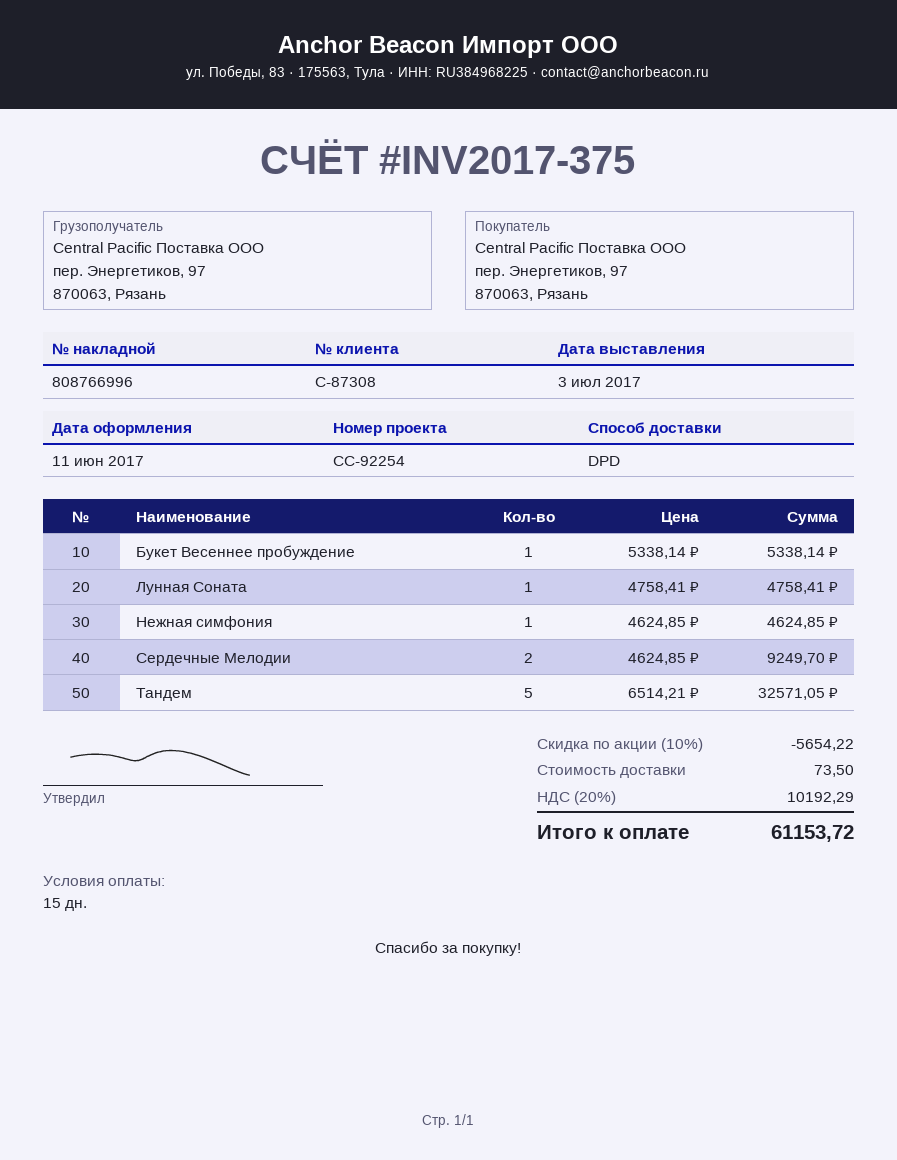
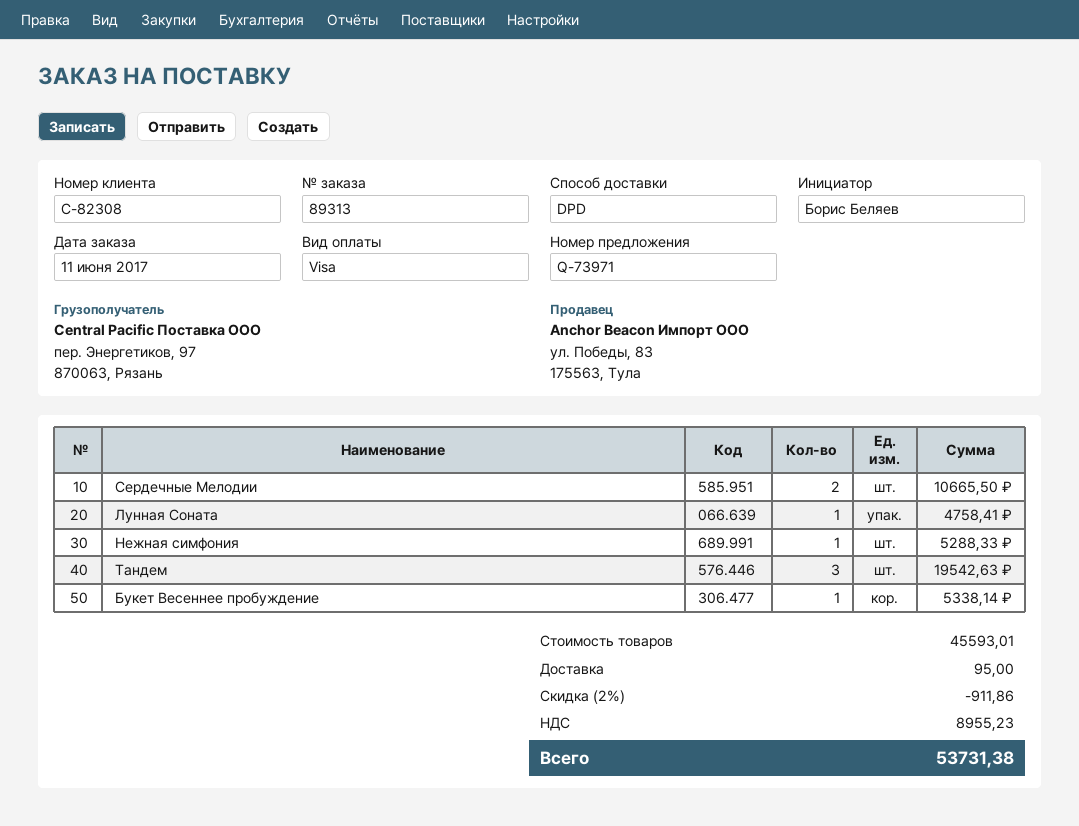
customer number: C-87308 -> C-82308
Нежная симфония: 1 for 4624.85 -> 1 for 5288.33
Сердечные Мелодии: 2 for 9249.70 -> 2 for 10665.50
Тандем: 5 for 32571.05 -> 3 for 19542.63
discount: 10% = 5654.22 -> 2% = 911.86
shipping: 73.50 -> 95.00
tax: 10192.29 -> 8955.23
total: 61153.72 -> 53731.38

